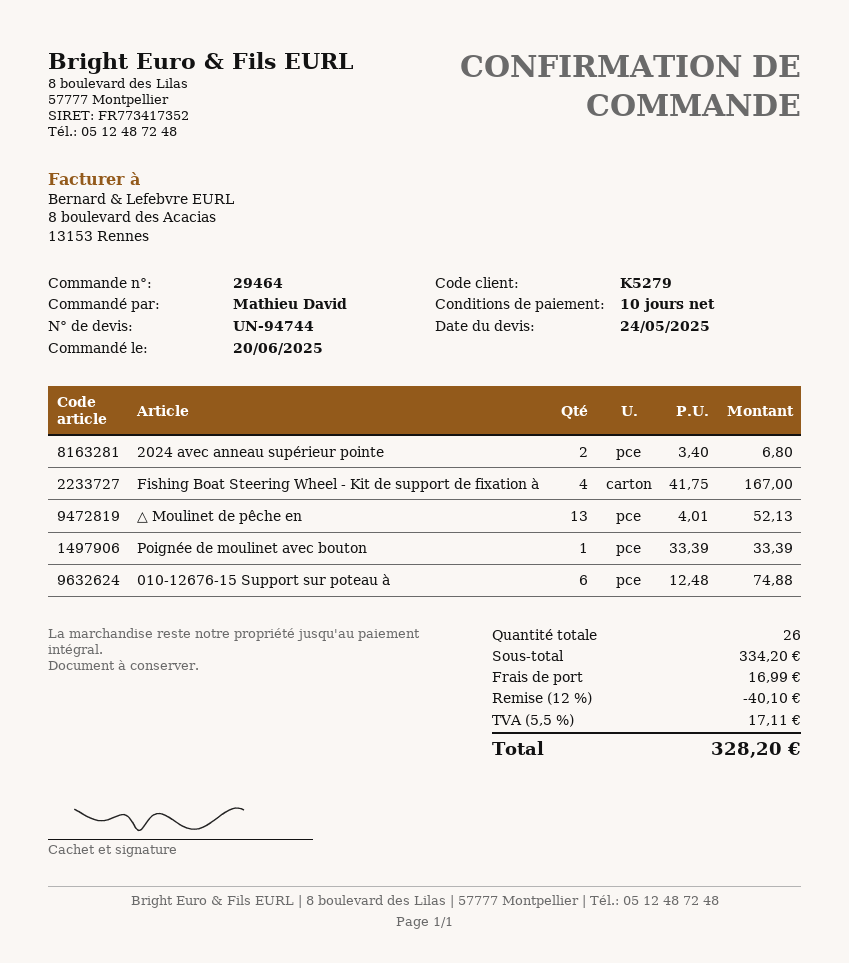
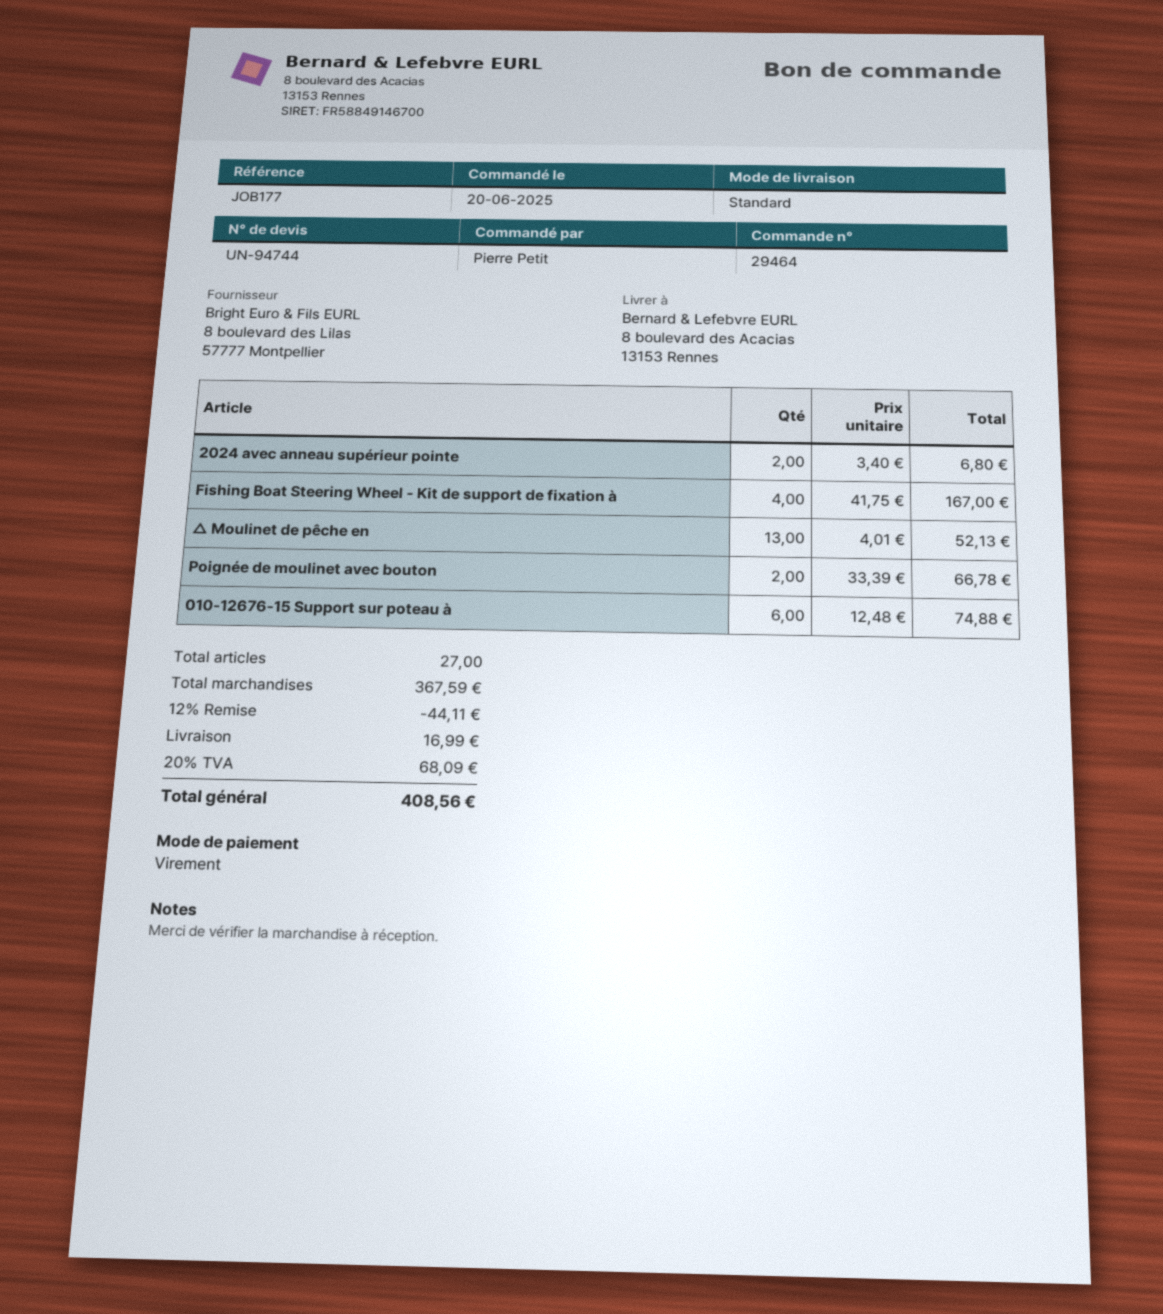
ordered by: Mathieu David -> Pierre Petit
Poignée de moulinet avec bouton: 1 x 33.39 = 33.39 -> 2 x 33.39 = 66.78
total quantity: 26 -> 27
subtotal: 334.20 -> 367.59
discount: 12% = 40.10 -> 12% = 44.11
tax: 5.5% = 17.11 -> 20% = 68.09
total: 328.20 -> 408.56

